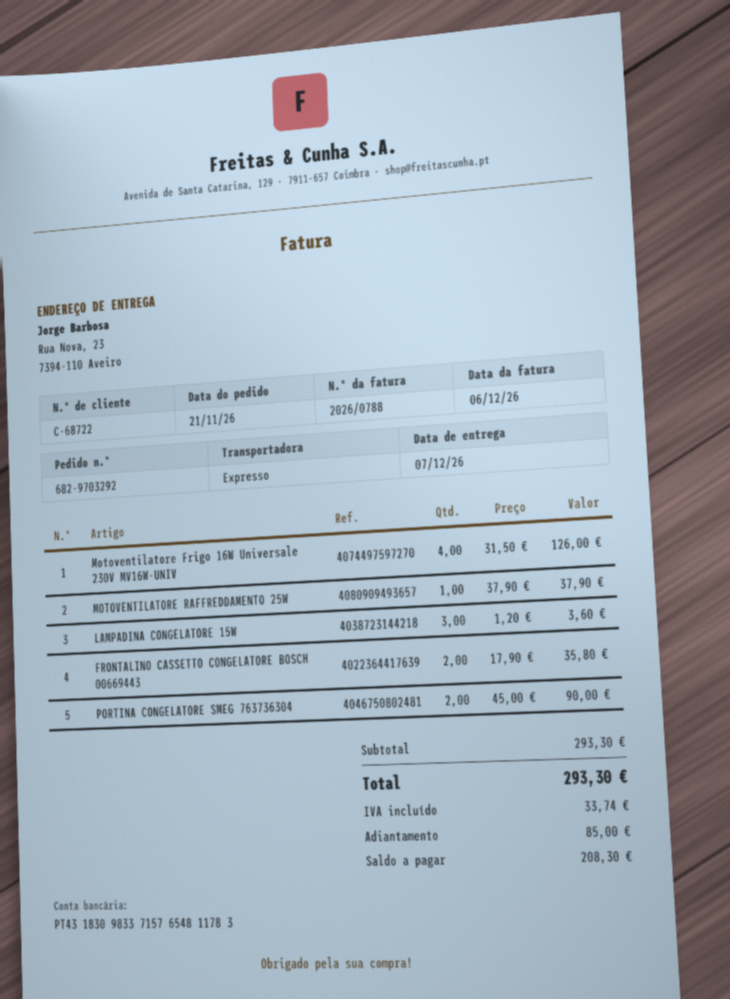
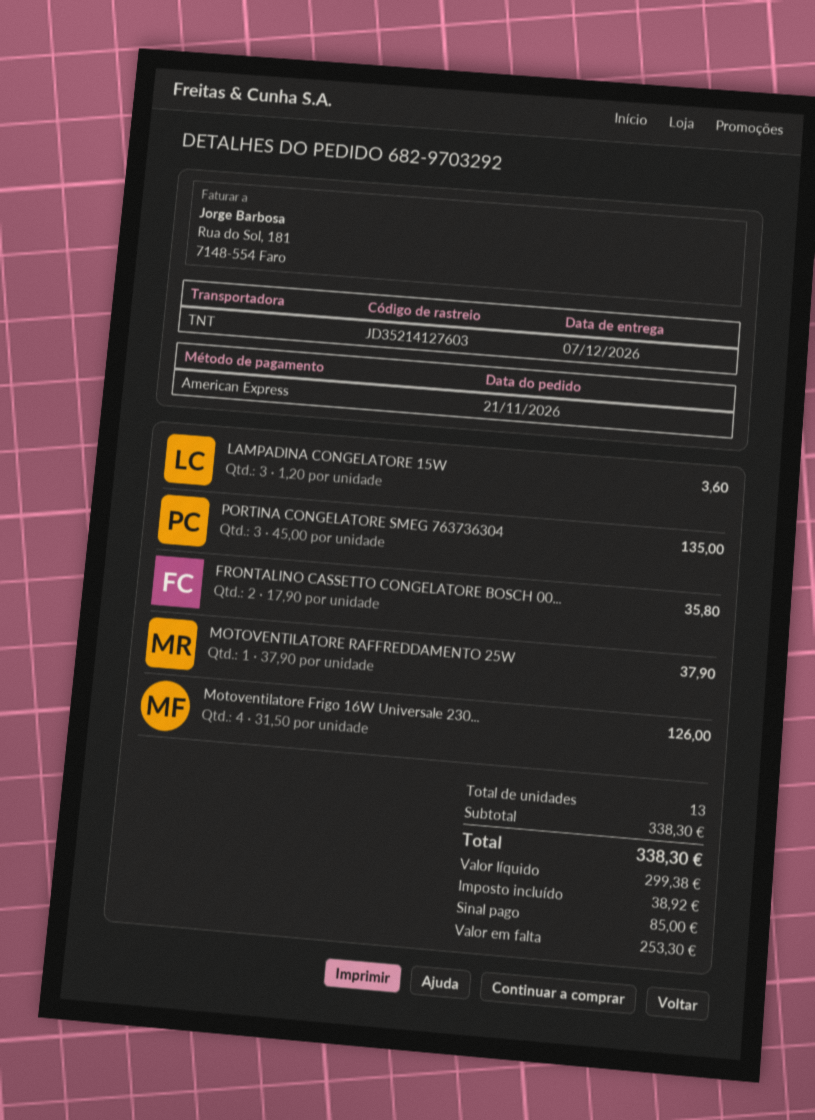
shipping method: express -> TNT
PORTINA CONGELATORE SMEG 763736304: 2 x 45.00 = 90.00 -> 3 x 45.00 = 135.00
subtotal: 293.30 -> 338.30
tax: 33.74 -> 38.92
total: 293.30 -> 338.30
balance: 208.30 -> 253.30

